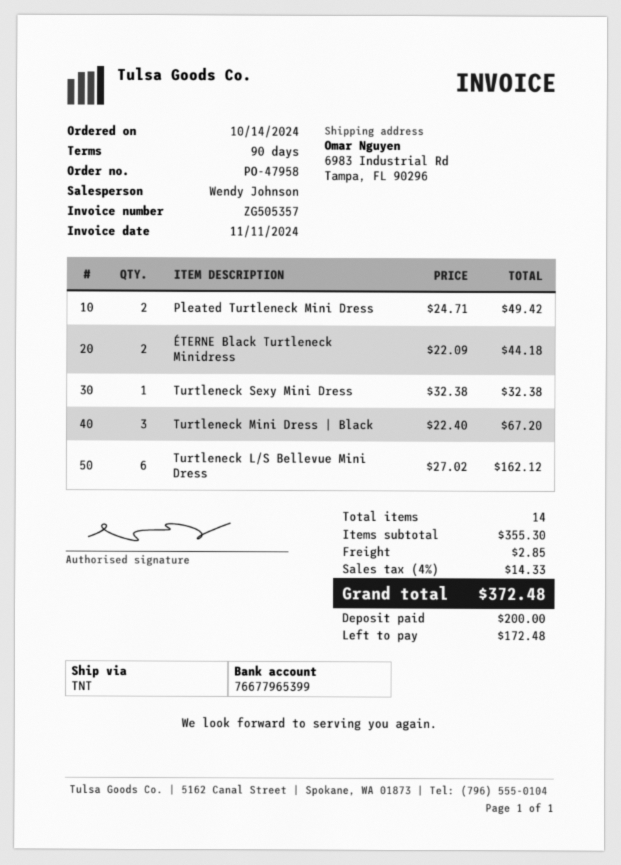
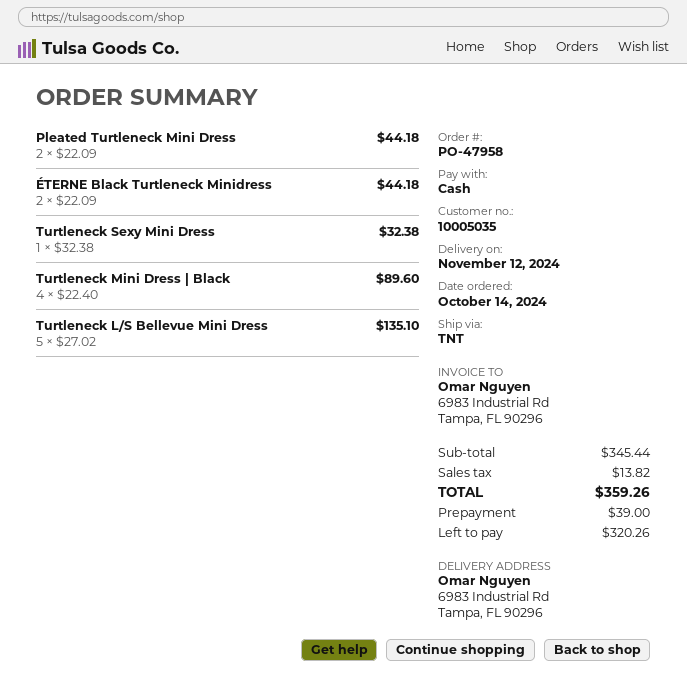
Pleated Turtleneck Mini Dress: 2 x 24.71 = 49.42 -> 2 x 22.09 = 44.18
Turtleneck Mini Dress | Black: 3 x 22.40 = 67.20 -> 4 x 22.40 = 89.60
Turtleneck L/S Bellevue Mini Dress: 6 x 27.02 = 162.12 -> 5 x 27.02 = 135.10
subtotal: 355.30 -> 345.44
shipping: 2.85 -> none
tax: 14.33 -> 13.82
total: 372.48 -> 359.26
deposit: 200.00 -> 39.00
balance: 172.48 -> 320.26

